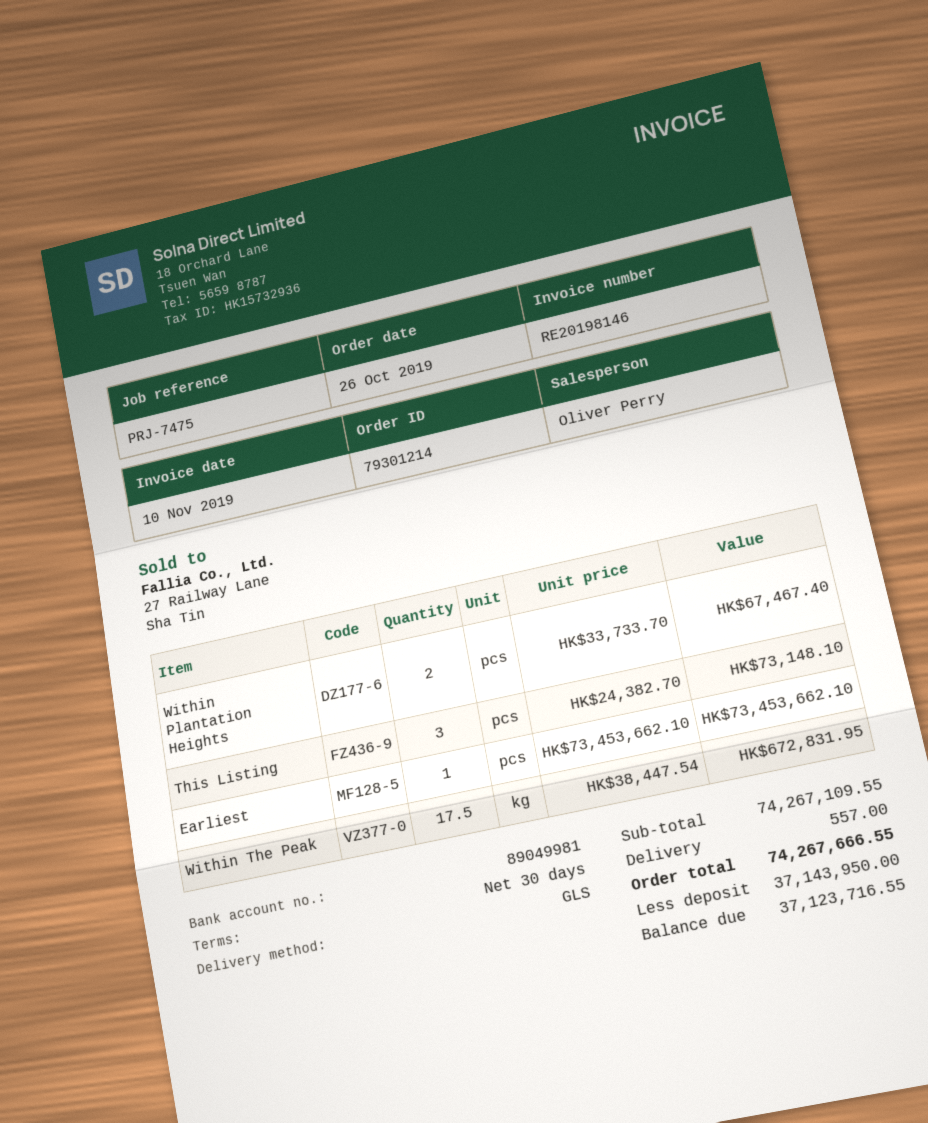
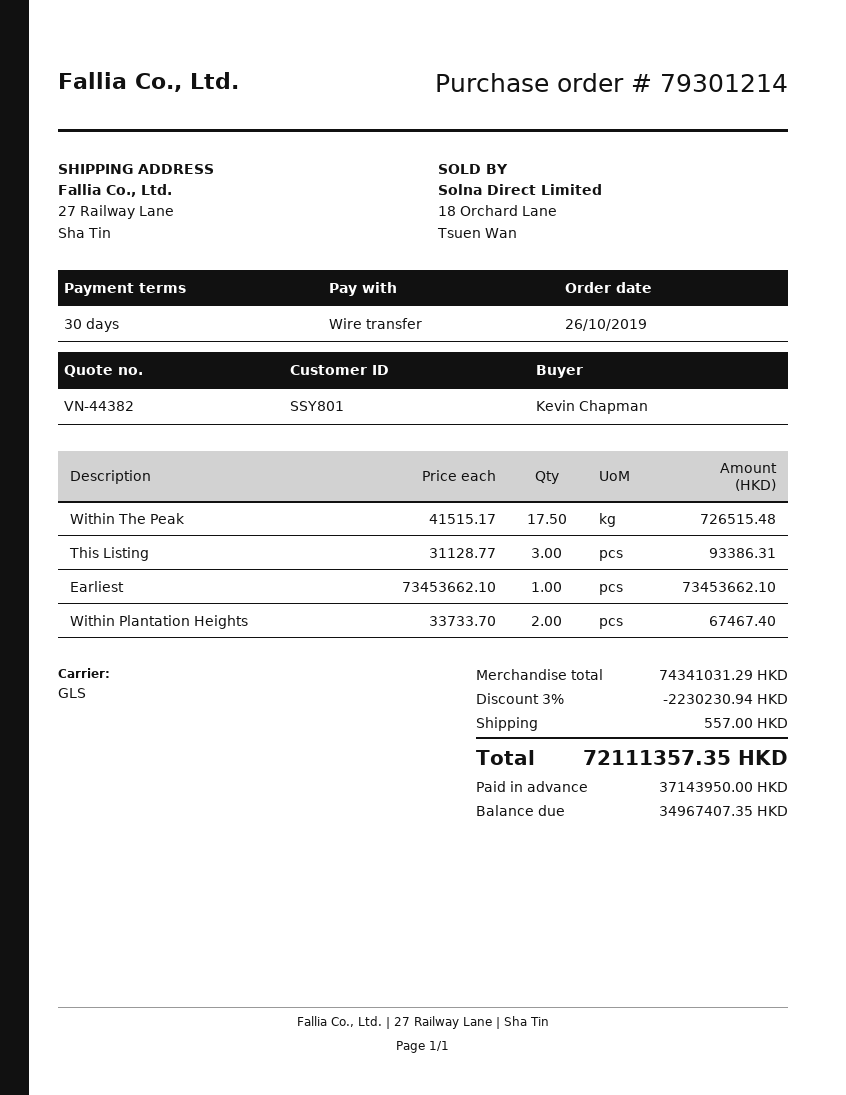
This Listing: 3 x 24382.70 = 73148.10 -> 3 x 31128.77 = 93386.31
Within The Peak: 17.5 x 38447.54 = 672831.95 -> 17.5 x 41515.17 = 726515.48
subtotal: 74267109.55 -> 74341031.29
discount: none -> 3% = 2230230.94
total: 74267666.55 -> 72111357.35
balance: 37123716.55 -> 34967407.35

